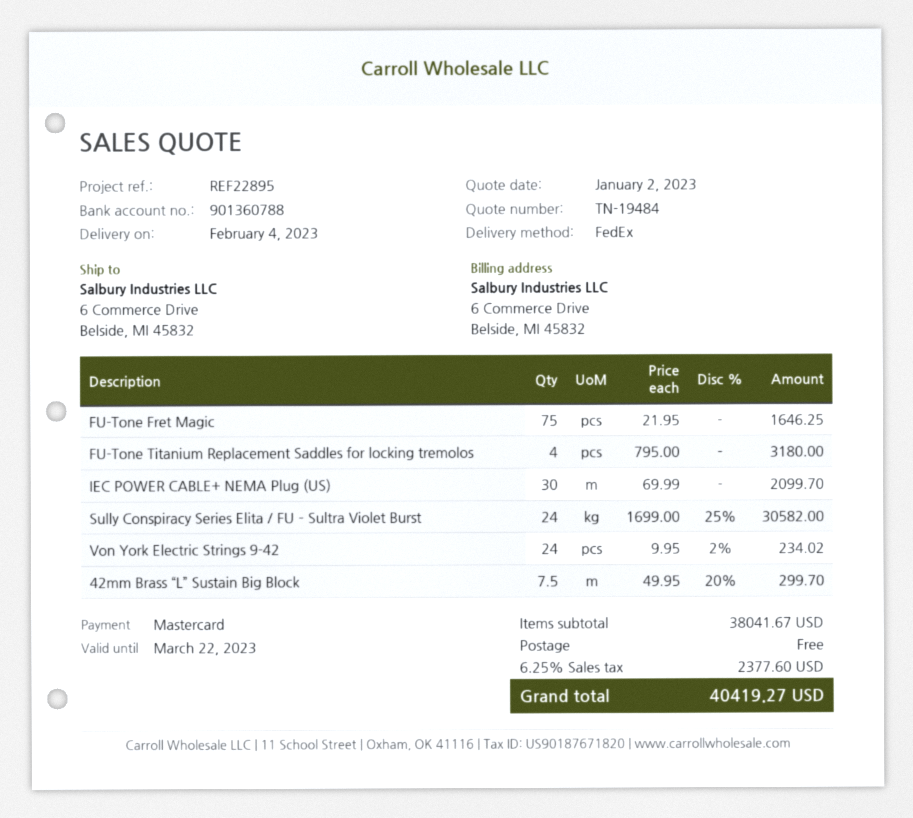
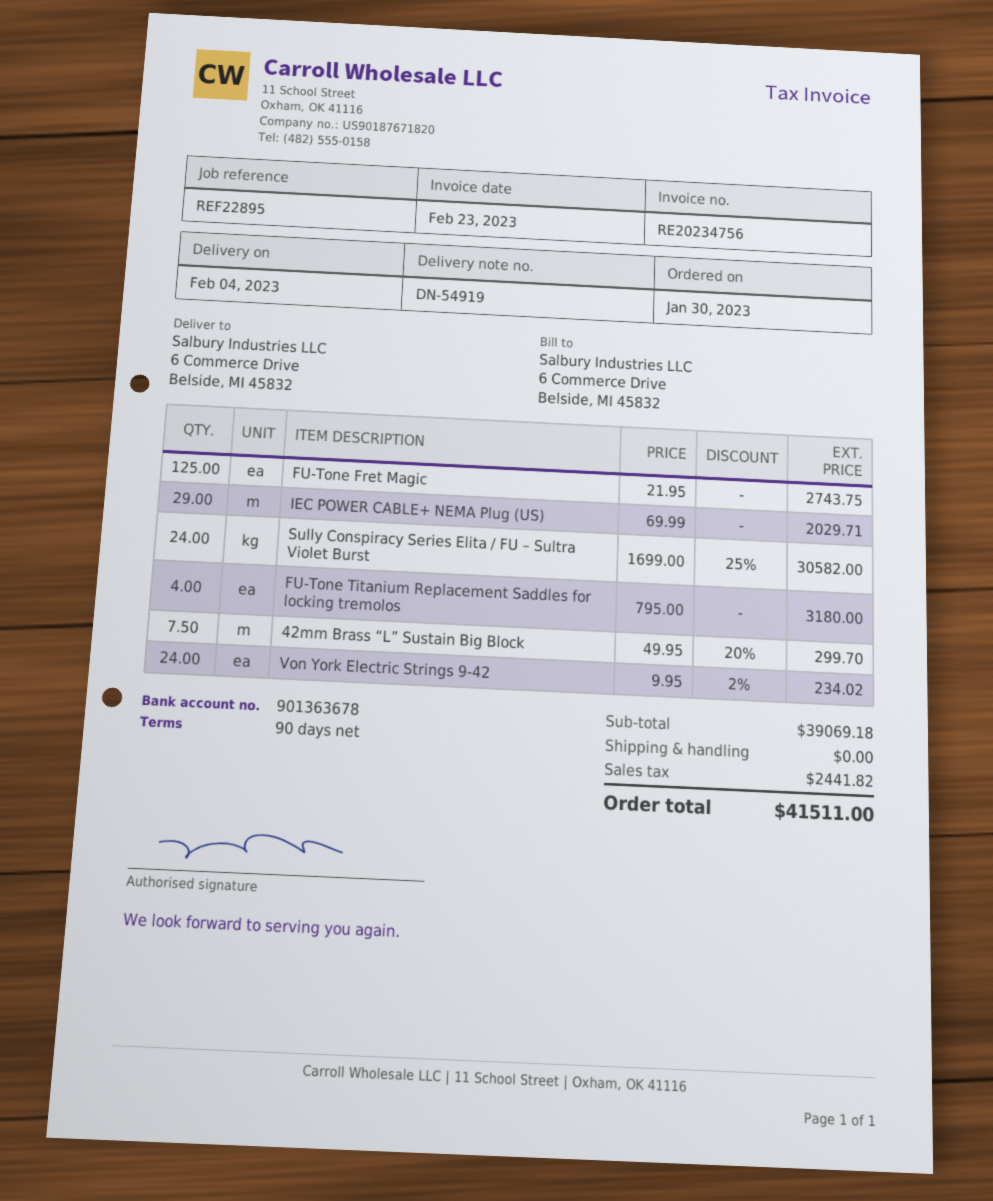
bank account: 901360788 -> 901363678
FU-Tone Fret Magic: 75 x 21.95 = 1646.25 -> 125 x 21.95 = 2743.75
IEC POWER CABLE+ NEMA Plug (US): 30 x 69.99 = 2099.70 -> 29 x 69.99 = 2029.71
subtotal: 38041.67 -> 39069.18
tax: 2377.60 -> 2441.82
total: 40419.27 -> 41511.00

